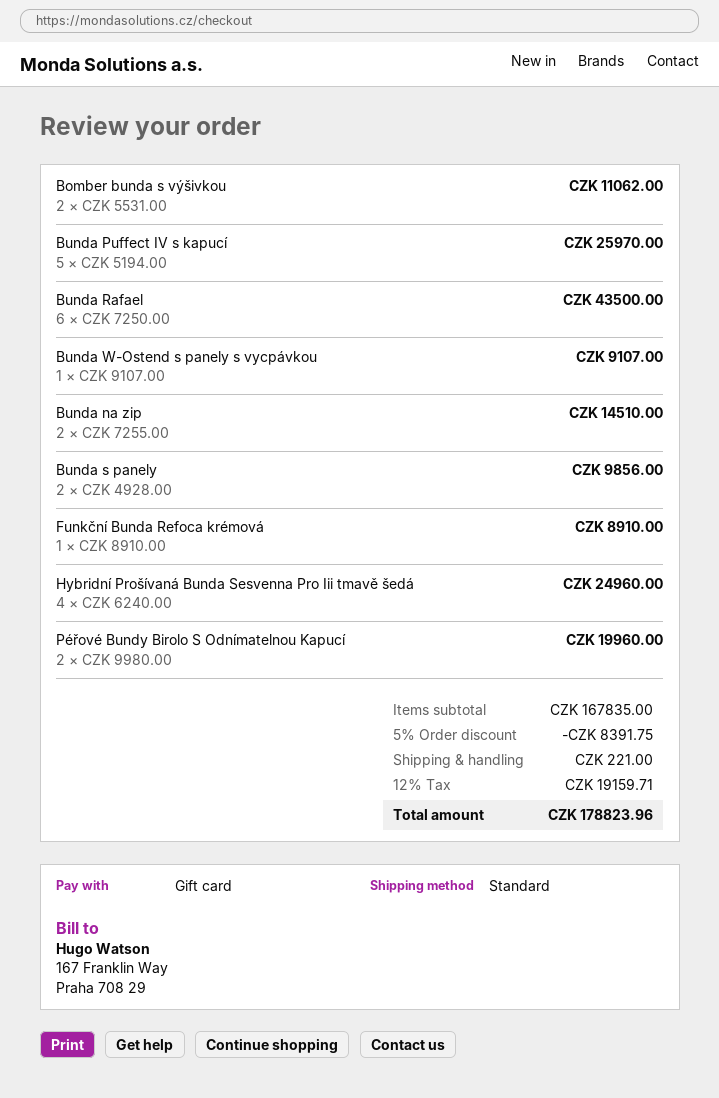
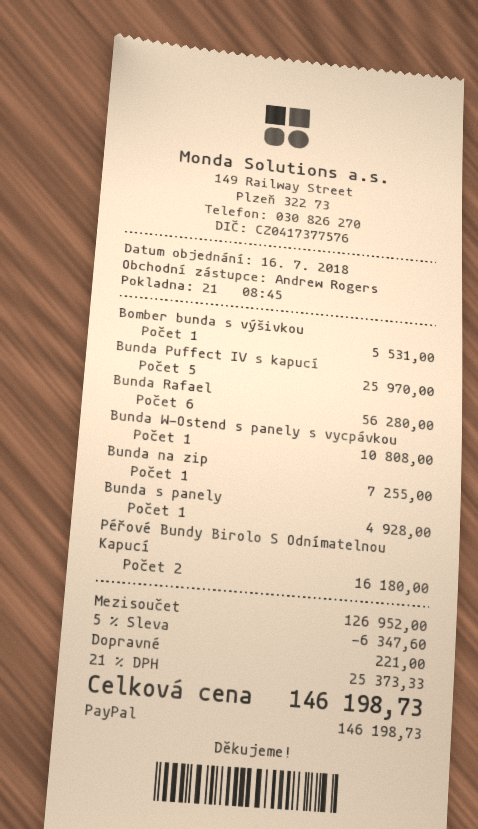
payment method: gift card -> PayPal
Bomber bunda s výšivkou: 2 for 11062.00 -> 1 for 5531.00
Bunda Rafael: 6 for 43500.00 -> 6 for 56280.00
Bunda W-Ostend s panely s vycpávkou: 1 for 9107.00 -> 1 for 10808.00
Bunda na zip: 2 for 14510.00 -> 1 for 7255.00
Bunda s panely: 2 for 9856.00 -> 1 for 4928.00
Funkční Bunda Refoca krémová: 1 for 8910.00 -> none
Hybridní Prošívaná Bunda Sesvenna Pro Iii tmavě šedá: 4 for 24960.00 -> none
Péřové Bundy Birolo S Odnímatelnou Kapucí: 2 for 19960.00 -> 2 for 16180.00
subtotal: 167835.00 -> 126952.00
discount: 5% = 8391.75 -> 5% = 6347.60
tax: 12% = 19159.71 -> 21% = 25373.33
total: 178823.96 -> 146198.73

